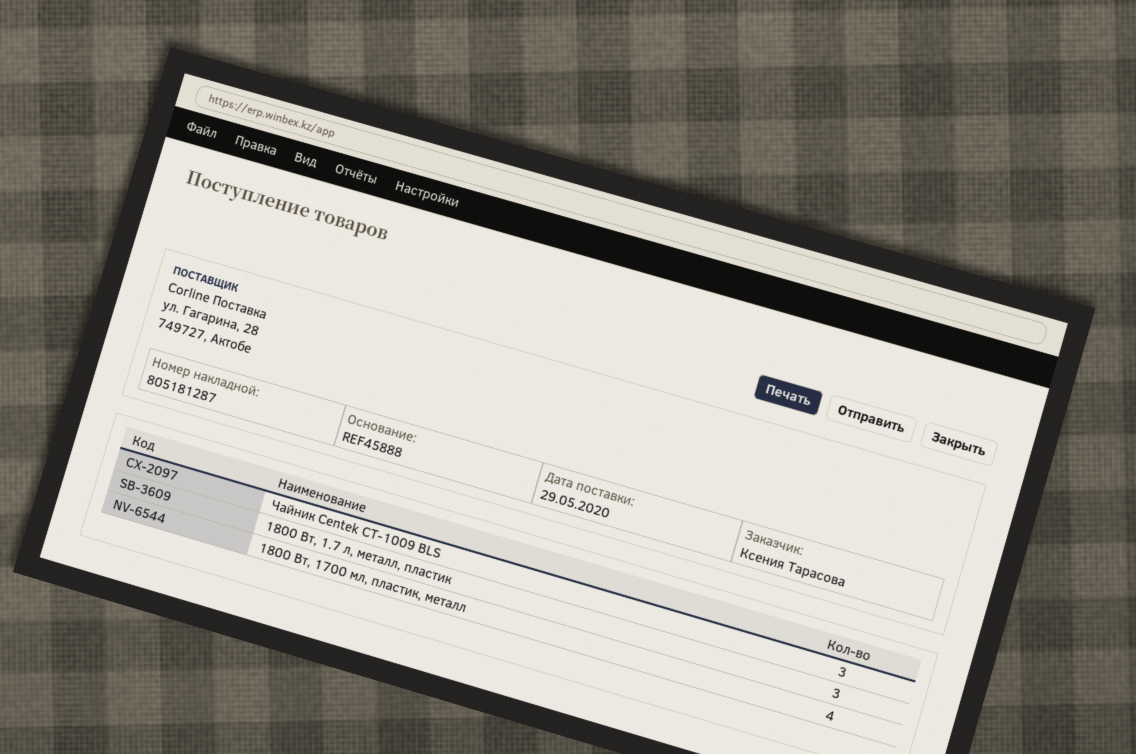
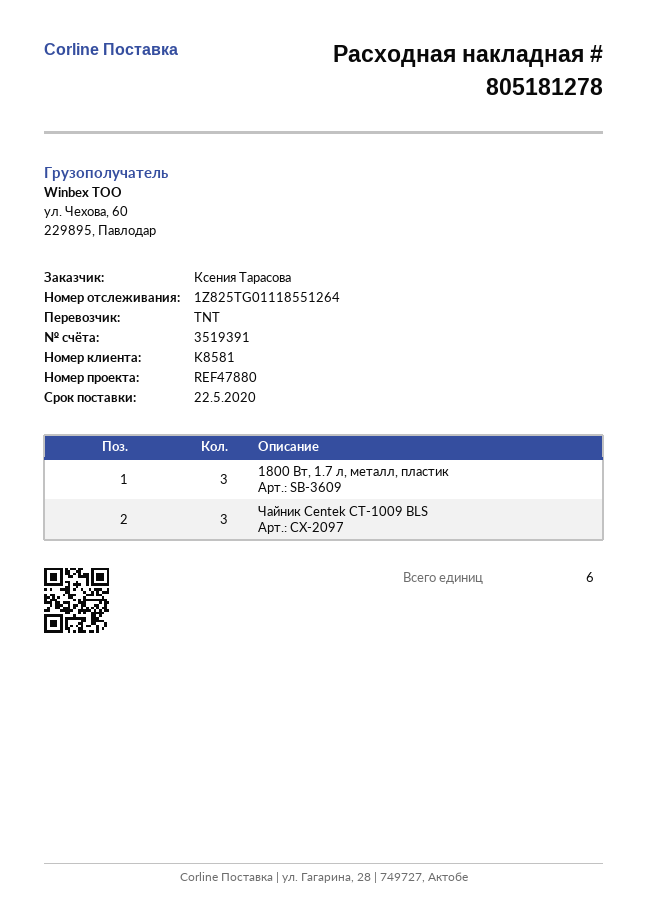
delivery note number: 805181287 -> 805181278
delivery date: 2020-05-29 -> 2020-05-22
reference: REF45888 -> REF47880
1800 Вт, 1700 мл, пластик, металл: 4 -> none

